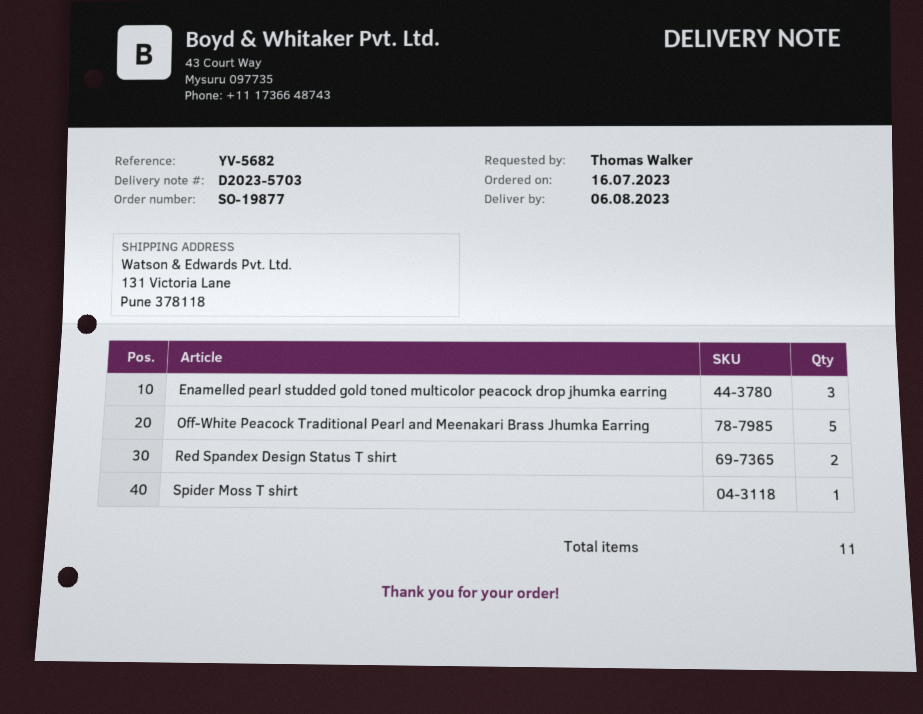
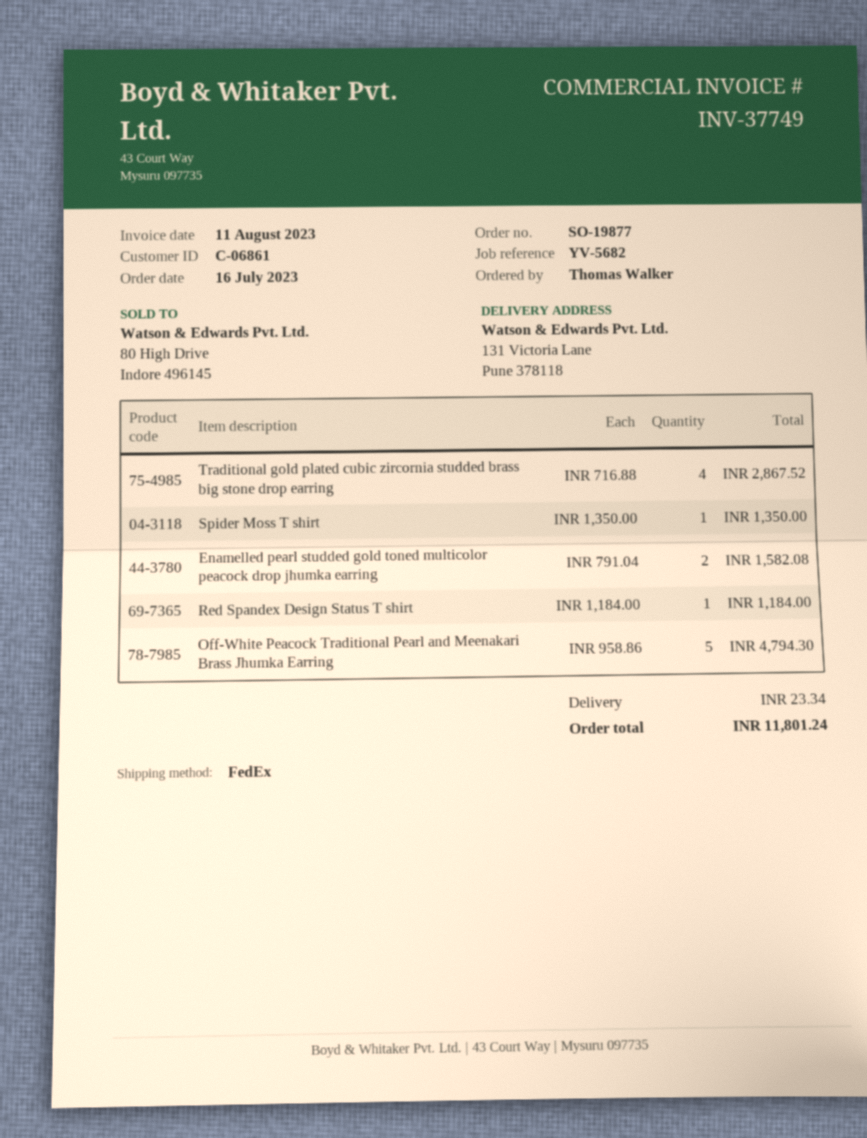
Enamelled pearl studded gold toned multicolor peacock drop jhumka earring: 3 -> 2
Red Spandex Design Status T shirt: 2 -> 1
Traditional gold plated cubic zircornia studded brass big stone drop earring: none -> 4

